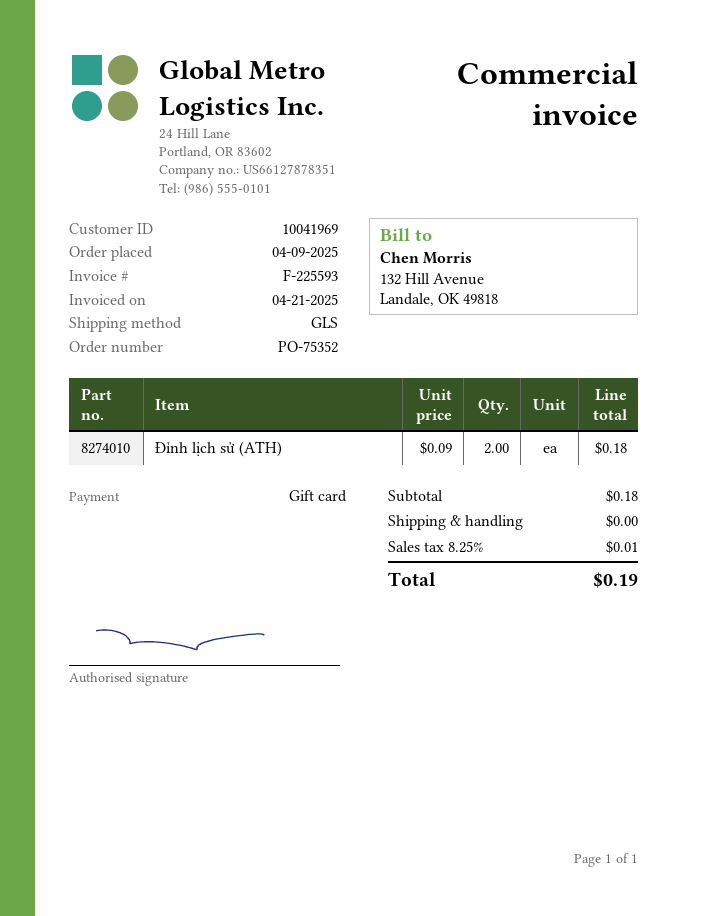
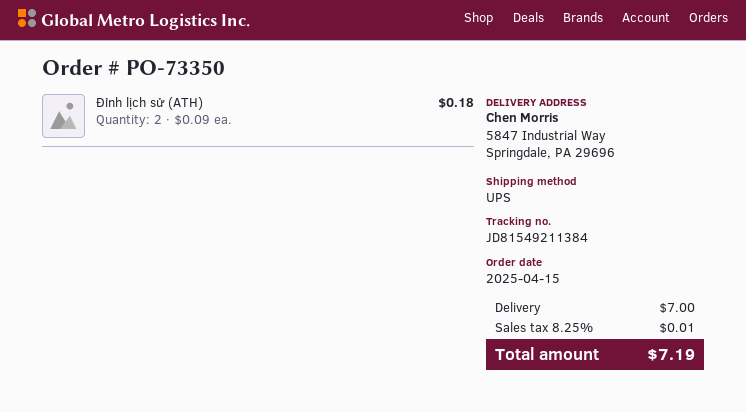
order number: PO-75352 -> PO-73350
order date: 2025-04-09 -> 2025-04-15
shipping method: GLS -> UPS
shipping: 0.00 -> 7.00
total: 0.19 -> 7.19

